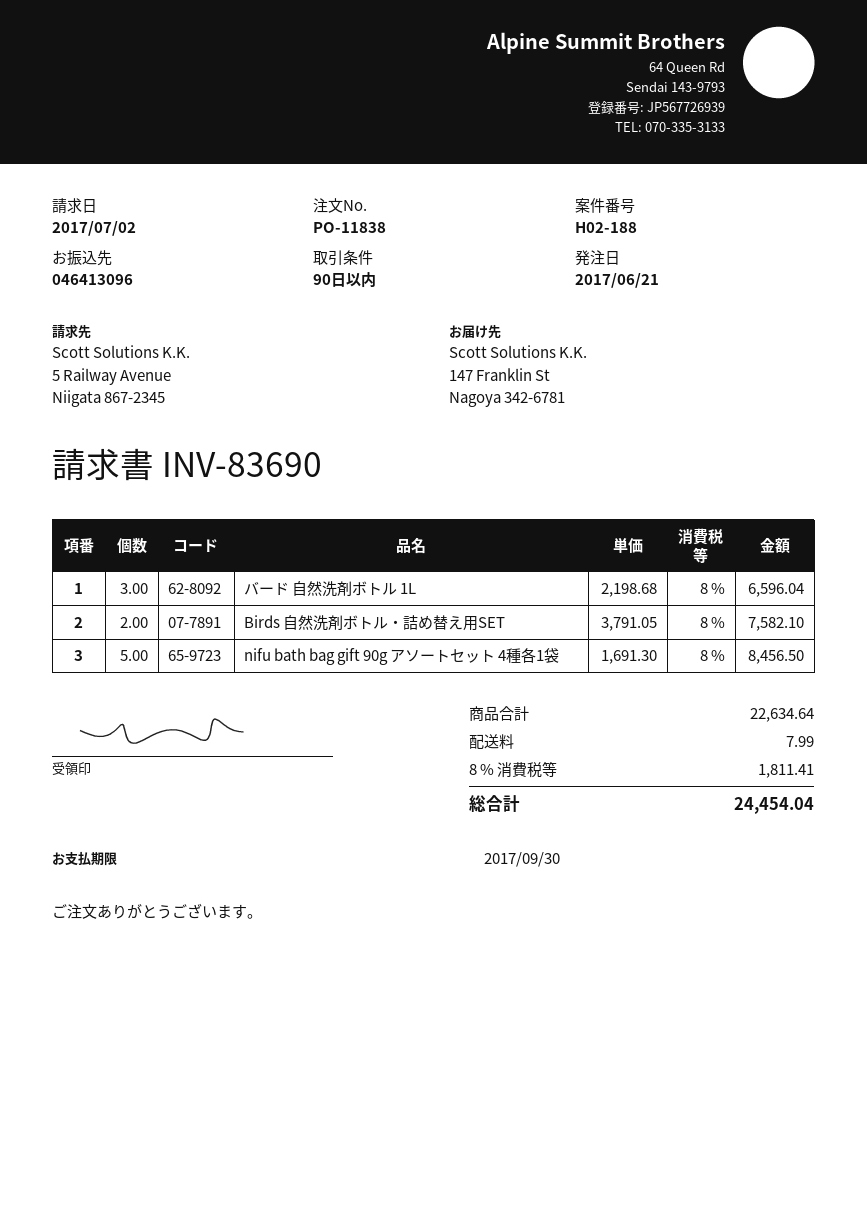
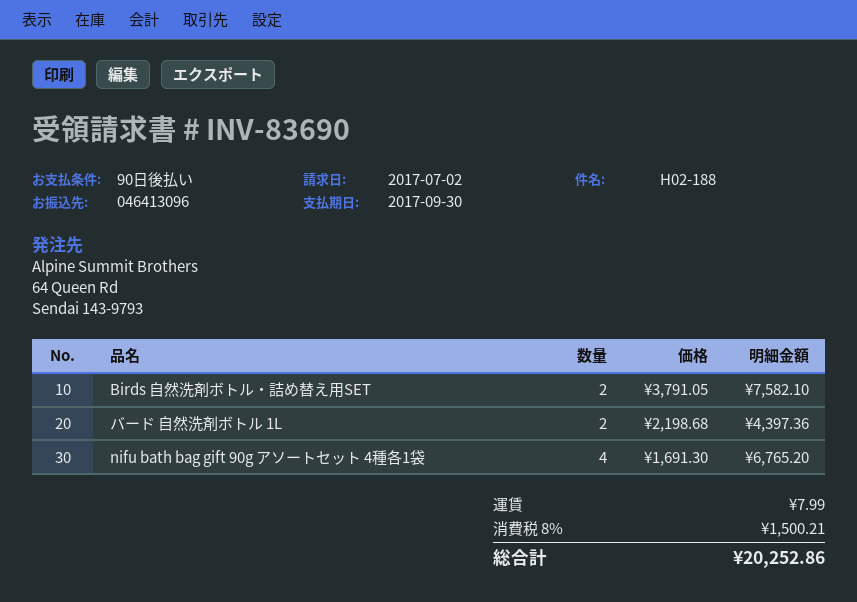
バード 自然洗剤ボトル 1L: 3 x 2198.68 = 6596.04 -> 2 x 2198.68 = 4397.36
nifu bath bag gift 90g アソートセット 4種各1袋: 5 x 1691.30 = 8456.50 -> 4 x 1691.30 = 6765.20
tax: 8% = 1811.41 -> 8% = 1500.21
total: 24454.04 -> 20252.86

